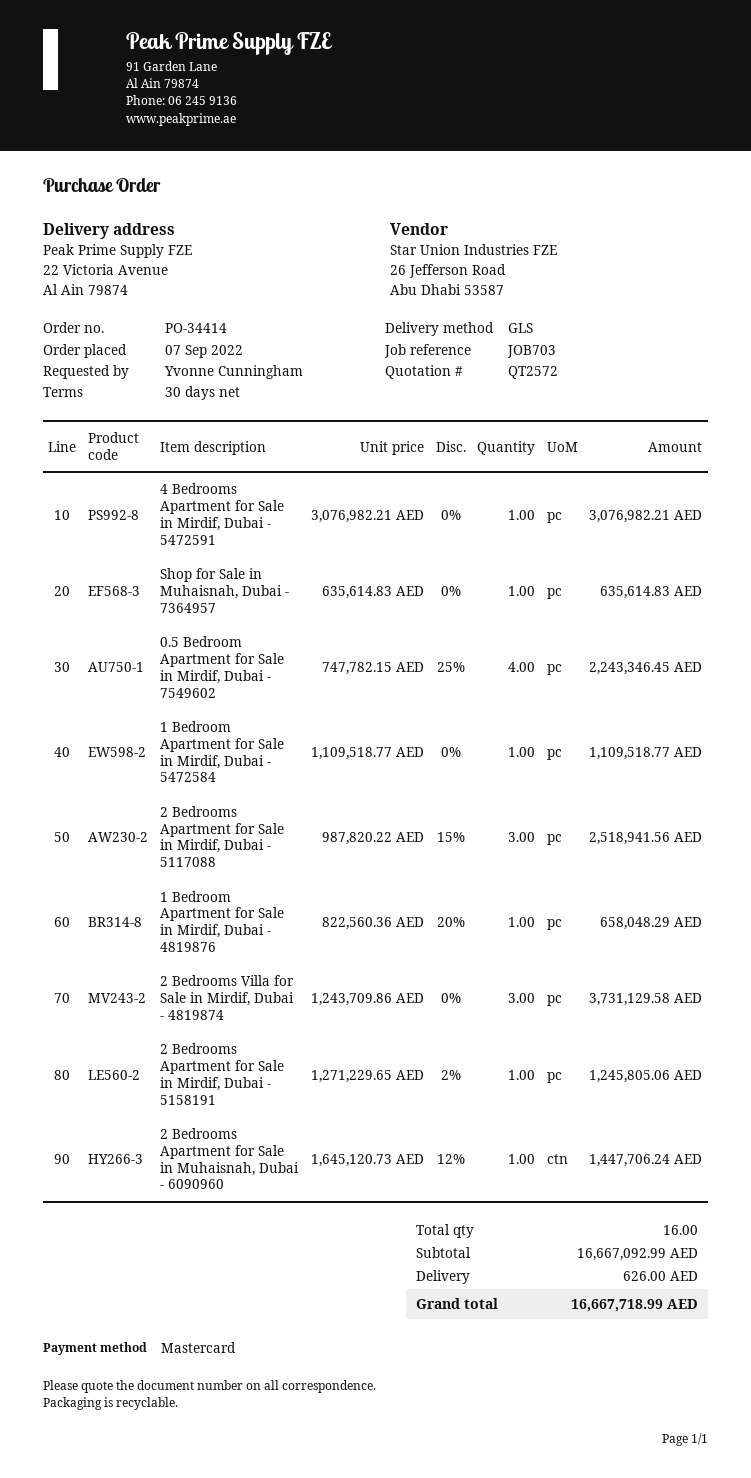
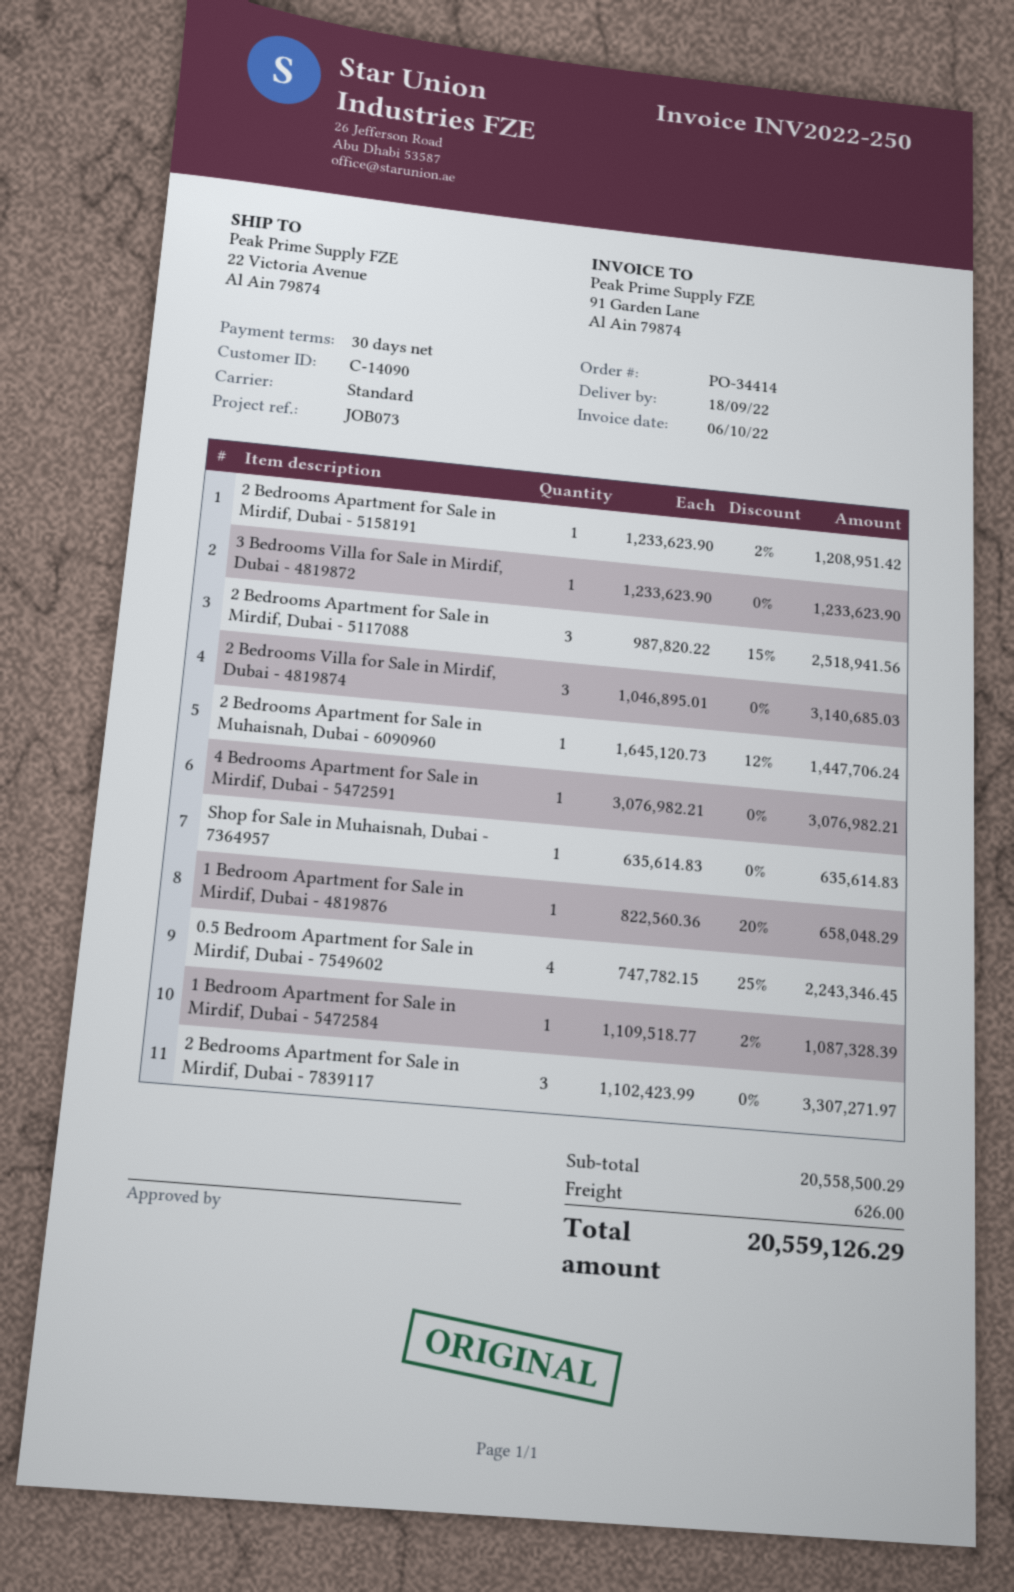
reference: JOB703 -> JOB073
shipping method: GLS -> standard
1 Bedroom Apartment for Sale in Mirdif, Dubai - 5472584: 1 x 1109518.77 = 1109518.77 -> 1 x 1109518.77 - 2% = 1087328.39
2 Bedrooms Villa for Sale in Mirdif, Dubai - 4819874: 3 x 1243709.86 = 3731129.58 -> 3 x 1046895.01 = 3140685.03
2 Bedrooms Apartment for Sale in Mirdif, Dubai - 5158191: 1 x 1271229.65 - 2% = 1245805.06 -> 1 x 1233623.90 - 2% = 1208951.42
3 Bedrooms Villa for Sale in Mirdif, Dubai - 4819872: none -> 1 x 1233623.90 = 1233623.90
2 Bedrooms Apartment for Sale in Mirdif, Dubai - 7839117: none -> 3 x 1102423.99 = 3307271.97
subtotal: 16667092.99 -> 20558500.29
total: 16667718.99 -> 20559126.29

